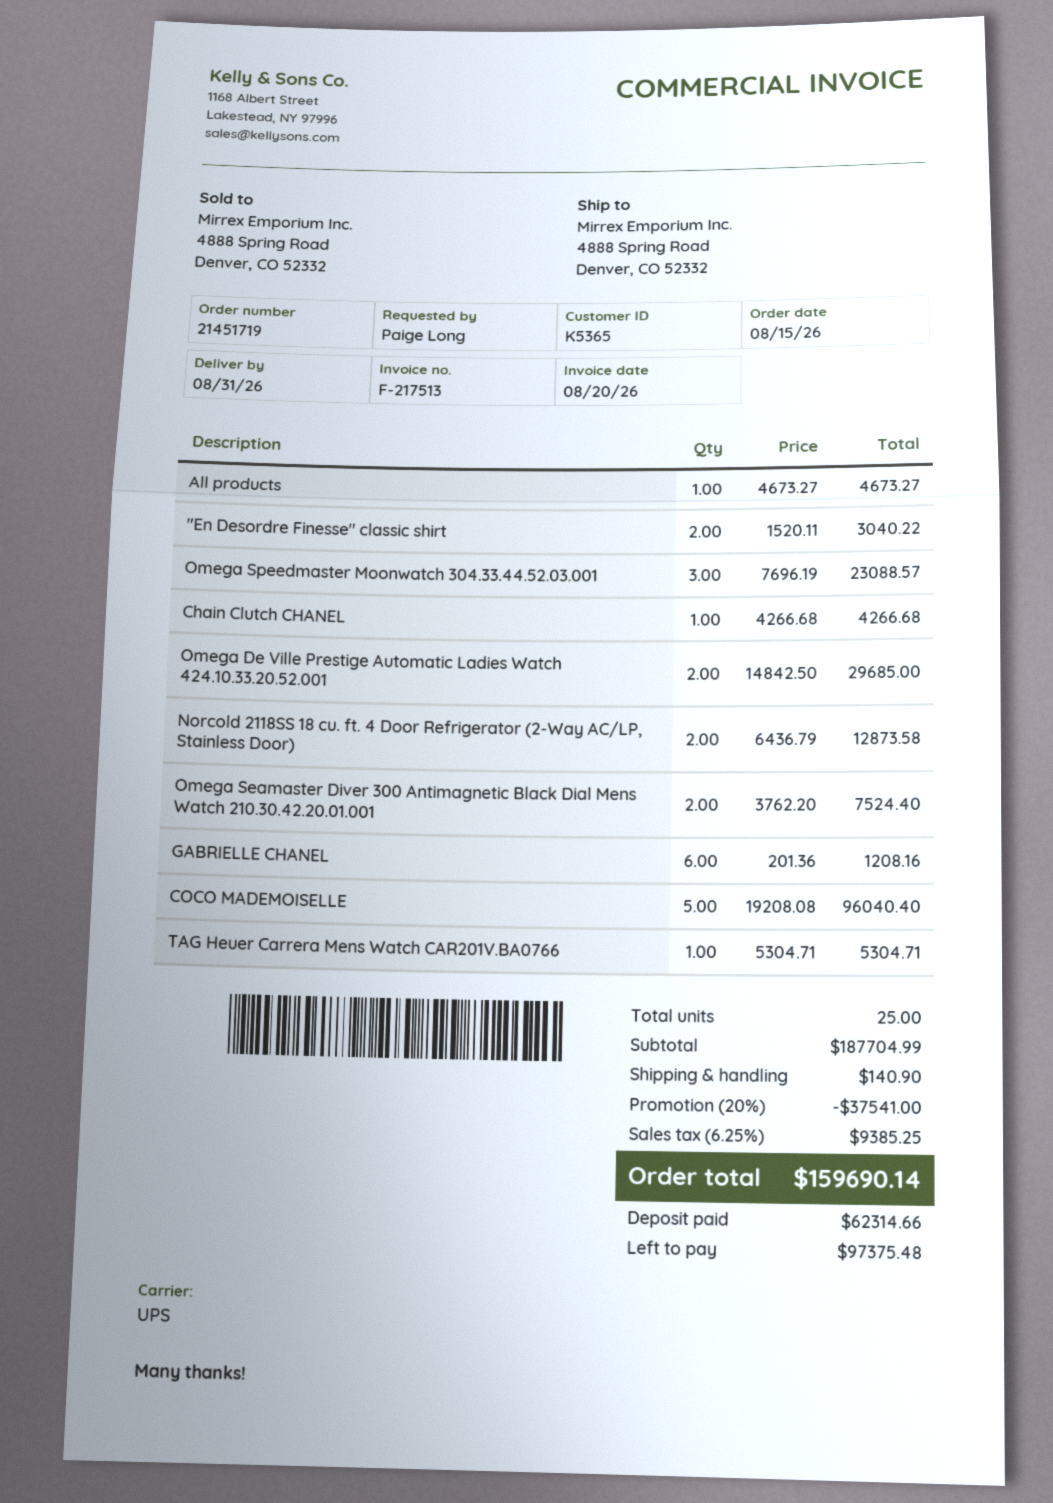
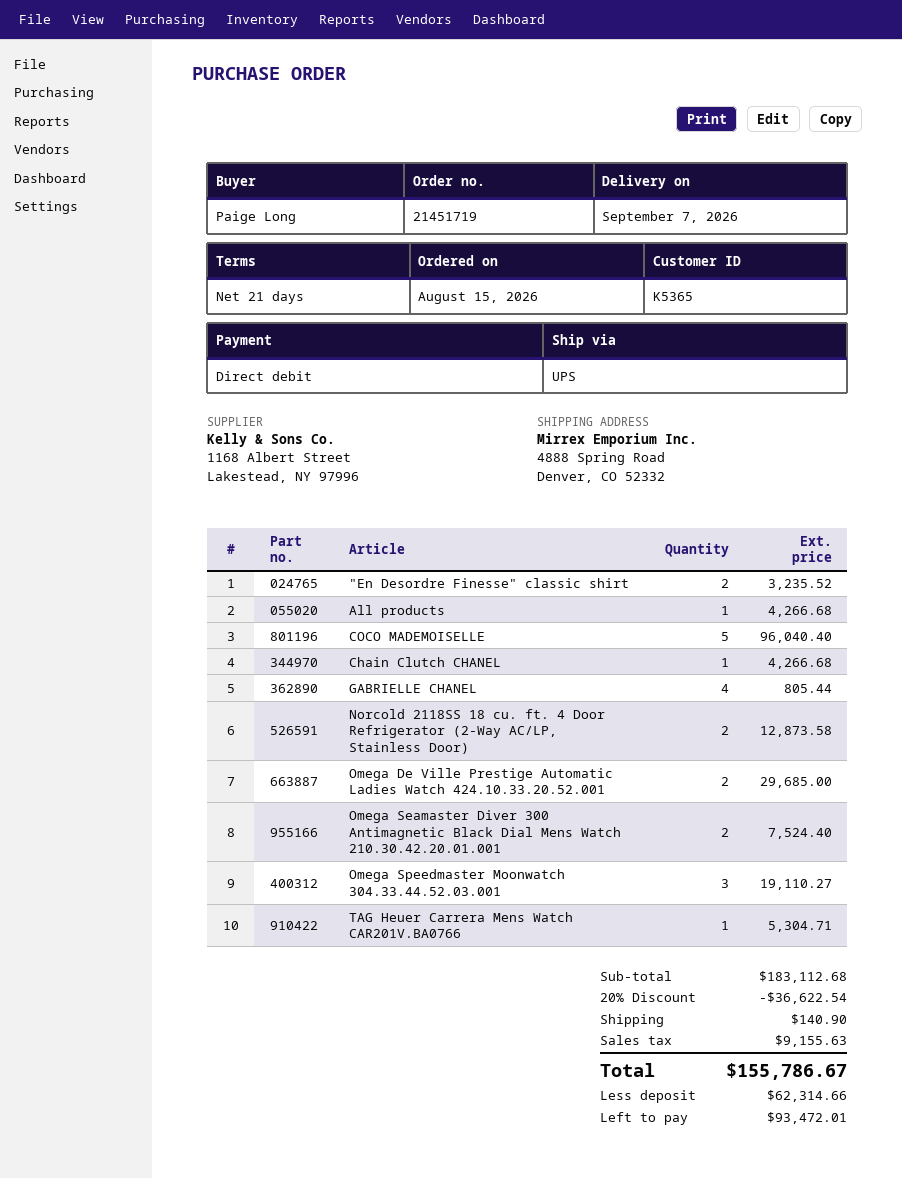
delivery date: 2026-08-31 -> 2026-09-07
All products: 1 for 4673.27 -> 1 for 4266.68
"En Desordre Finesse" classic shirt: 2 for 3040.22 -> 2 for 3235.52
Omega Speedmaster Moonwatch 304.33.44.52.03.001: 3 for 23088.57 -> 3 for 19110.27
GABRIELLE CHANEL: 6 for 1208.16 -> 4 for 805.44
subtotal: 187704.99 -> 183112.68
discount: 20% = 37541.00 -> 20% = 36622.54
tax: 9385.25 -> 9155.63
total: 159690.14 -> 155786.67
balance: 97375.48 -> 93472.01

